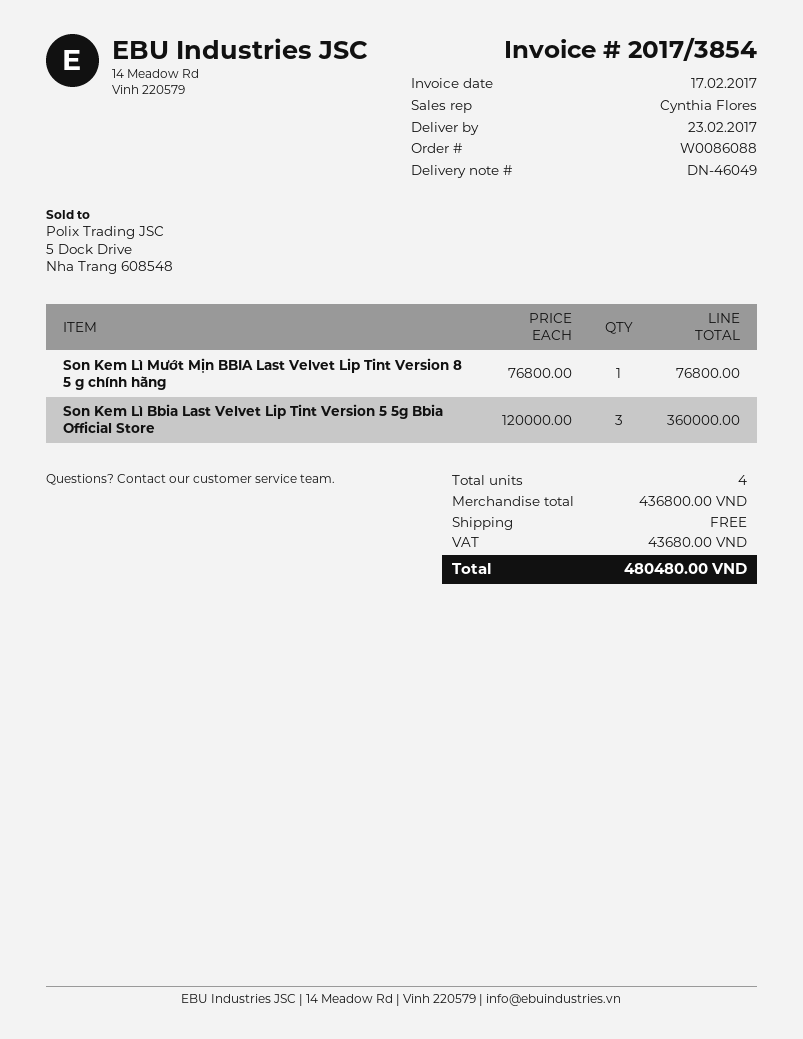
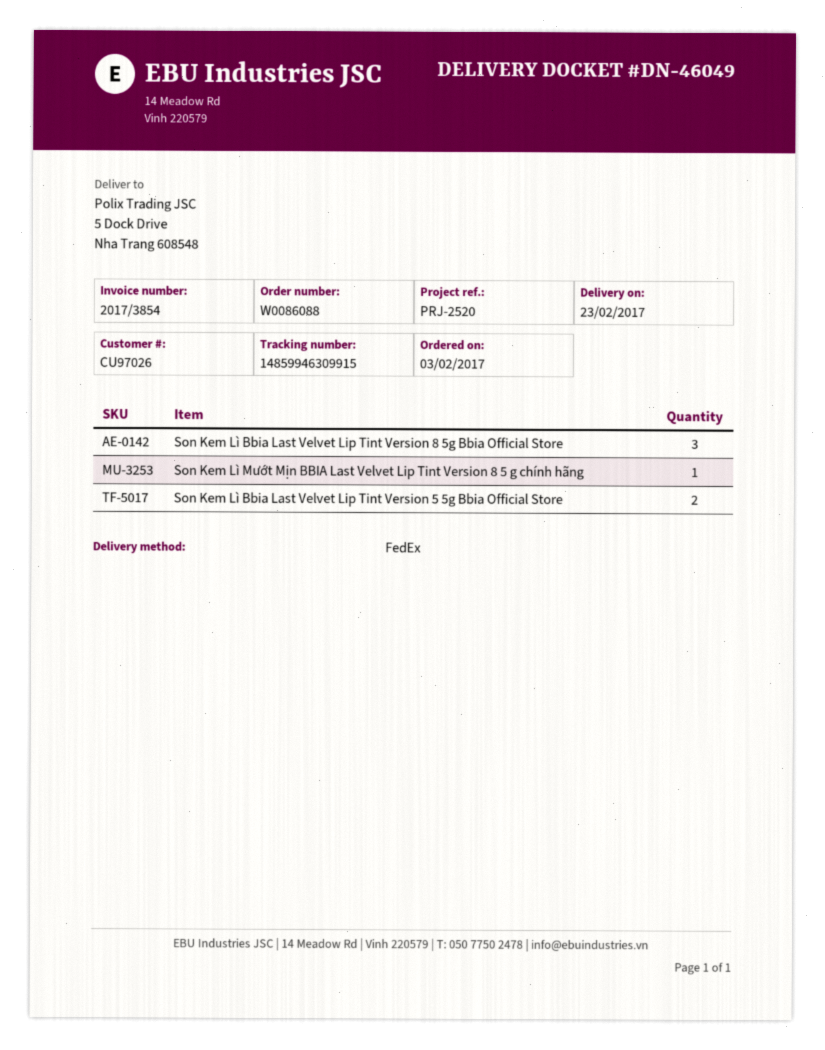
Son Kem Lì Bbia Last Velvet Lip Tint Version 5 5g Bbia Official Store: 3 -> 2
Son Kem Lì Bbia Last Velvet Lip Tint Version 8 5g Bbia Official Store: none -> 3

